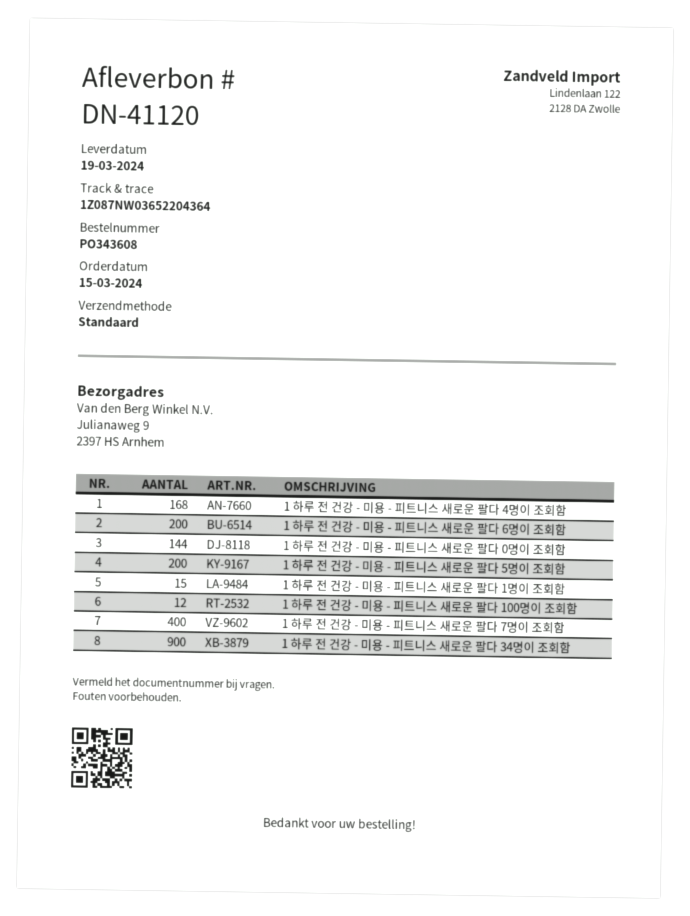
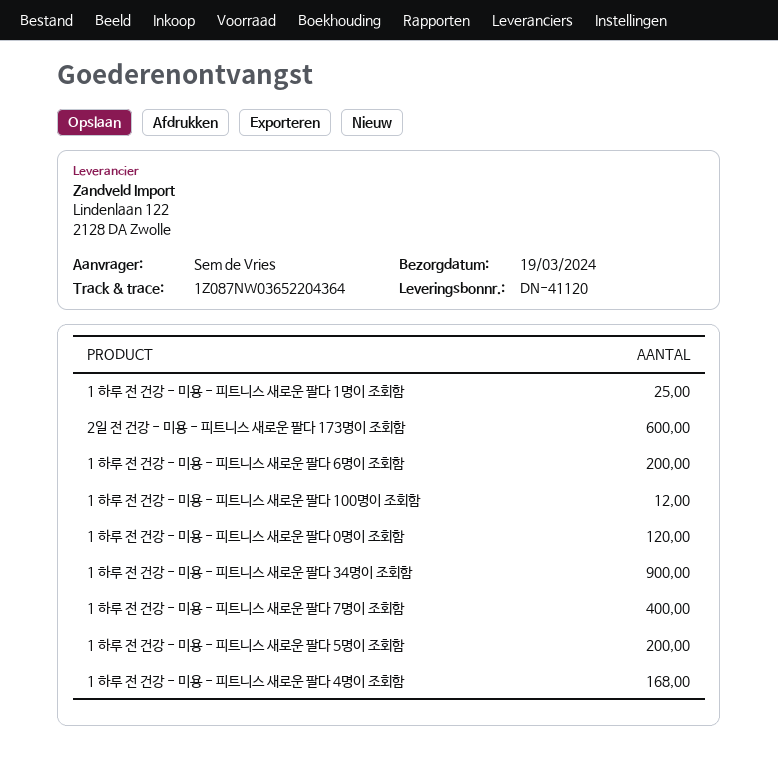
1 하루 전 건강 - 미용 - 피트니스 새로운 팔다 0명이 조회함: 144 -> 120
1 하루 전 건강 - 미용 - 피트니스 새로운 팔다 1명이 조회함: 15 -> 25
2일 전 건강 - 미용 - 피트니스 새로운 팔다 173명이 조회함: none -> 600

